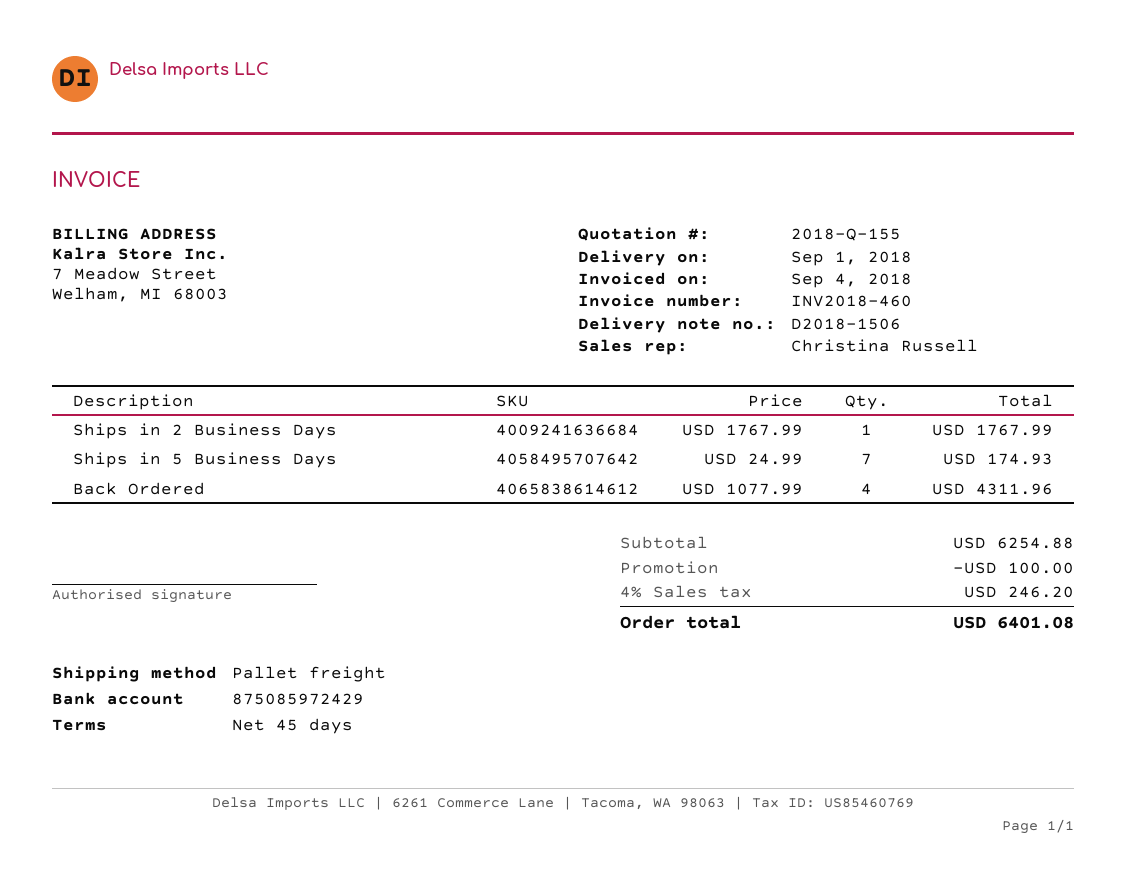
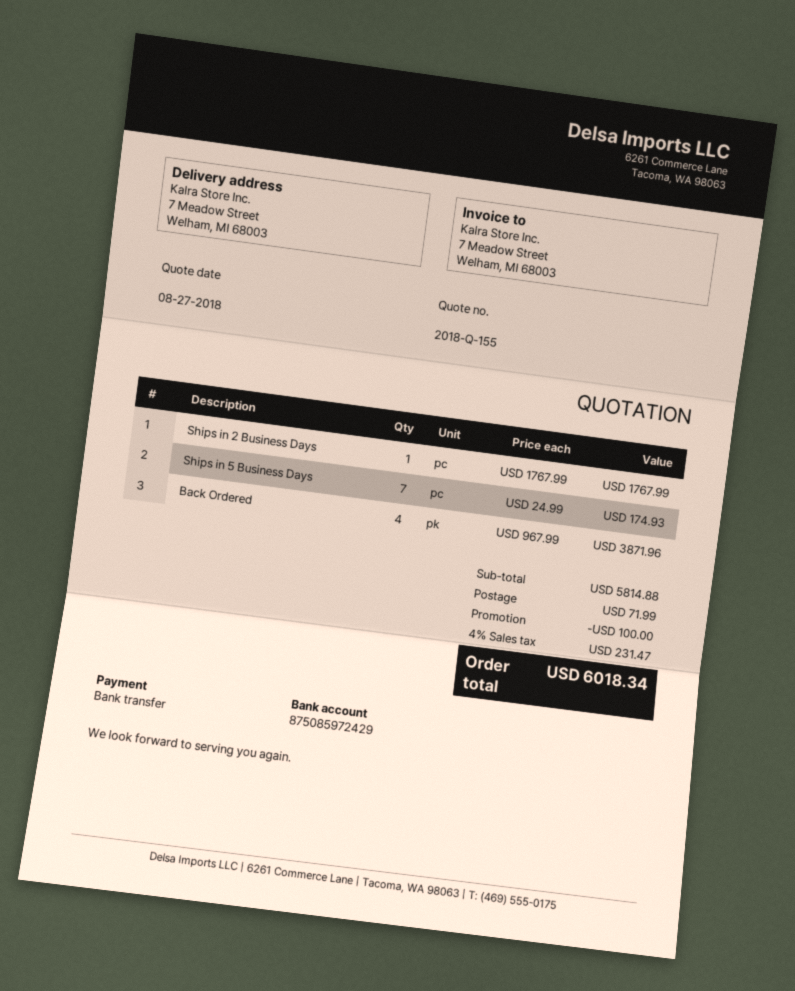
Back Ordered: 4 x 1077.99 = 4311.96 -> 4 x 967.99 = 3871.96
subtotal: 6254.88 -> 5814.88
shipping: none -> 71.99
tax: 4% = 246.20 -> 4% = 231.47
total: 6401.08 -> 6018.34

